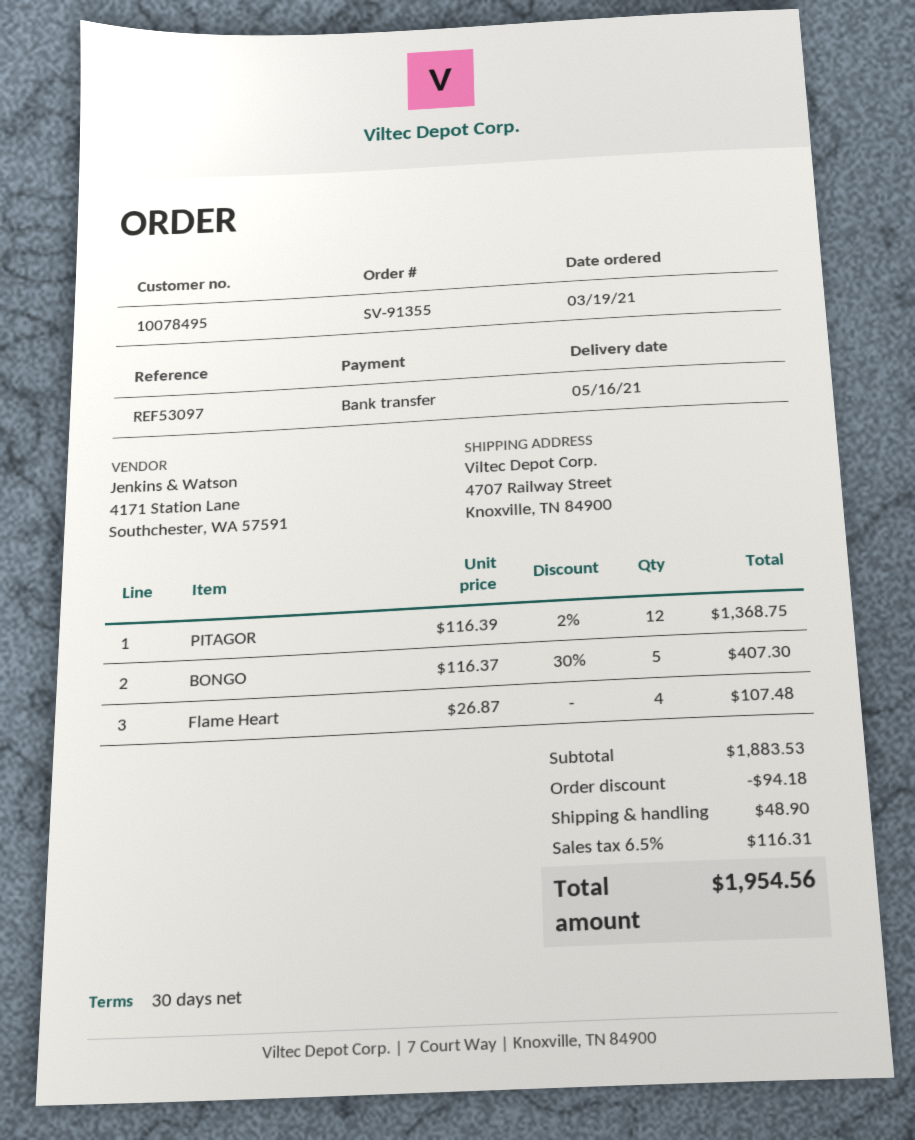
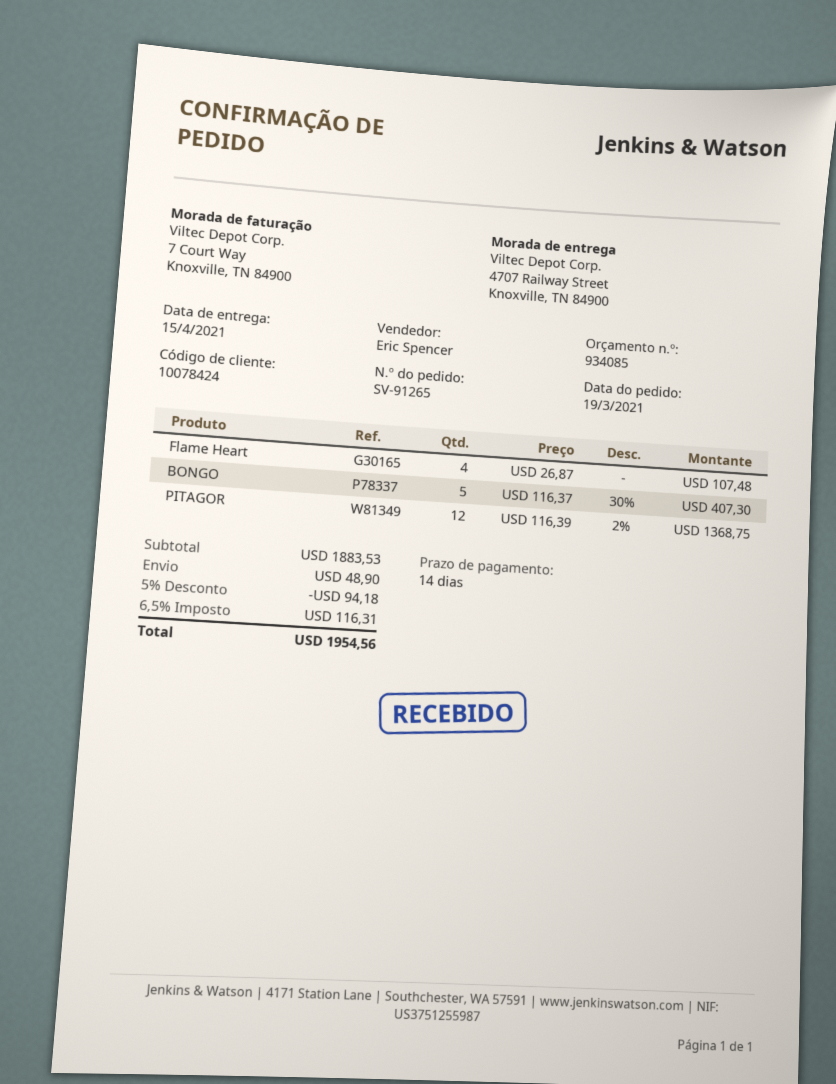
order number: SV-91355 -> SV-91265
delivery date: 2021-05-16 -> 2021-04-15
payment terms: 30 days -> 14 days
customer number: 10078495 -> 10078424

